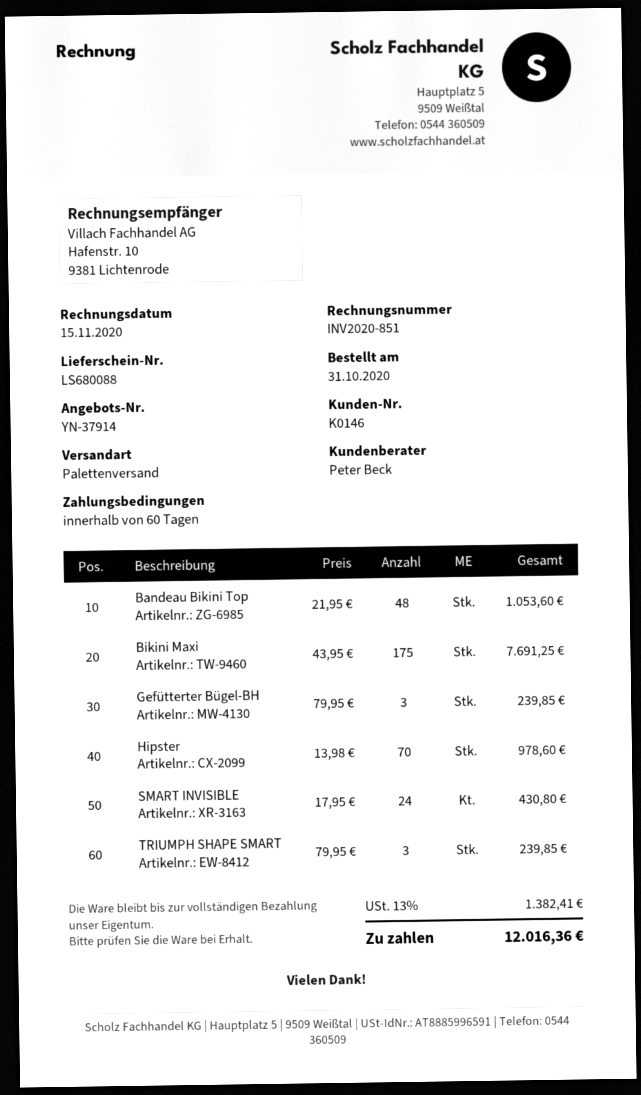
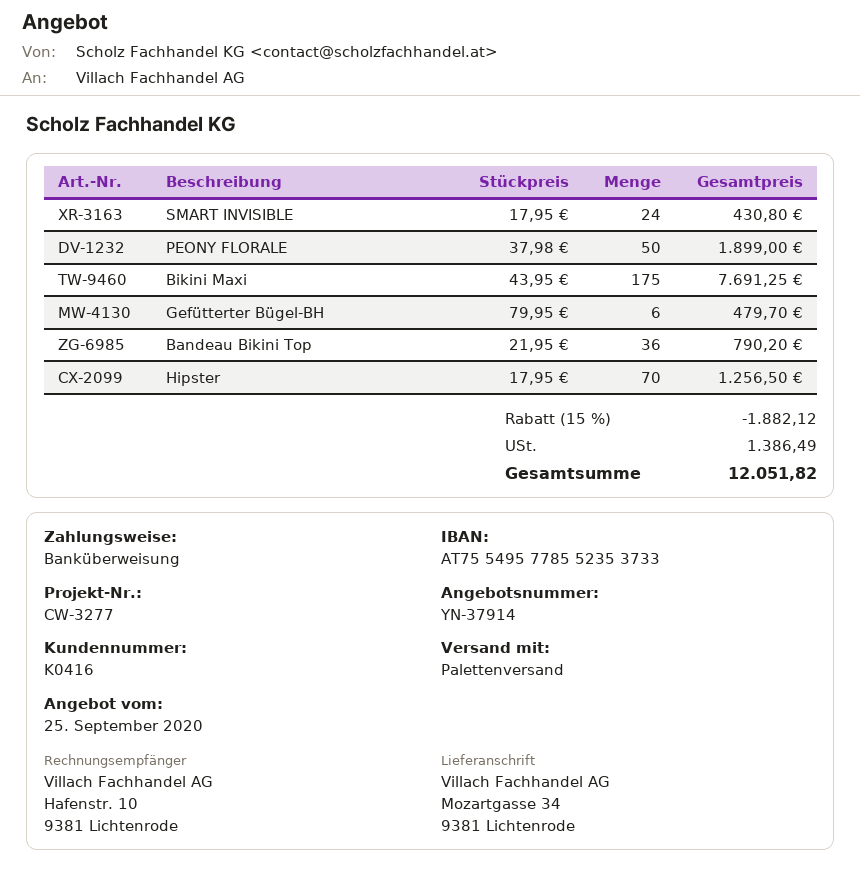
customer number: K0146 -> K0416
Bandeau Bikini Top: 48 x 21.95 = 1053.60 -> 36 x 21.95 = 790.20
Gefütterter Bügel-BH: 3 x 79.95 = 239.85 -> 6 x 79.95 = 479.70
Hipster: 70 x 13.98 = 978.60 -> 70 x 17.95 = 1256.50
TRIUMPH SHAPE SMART: 3 x 79.95 = 239.85 -> none
PEONY FLORALE: none -> 50 x 37.98 = 1899.00
discount: none -> 15% = 1882.12
tax: 1382.41 -> 1386.49
total: 12016.36 -> 12051.82

